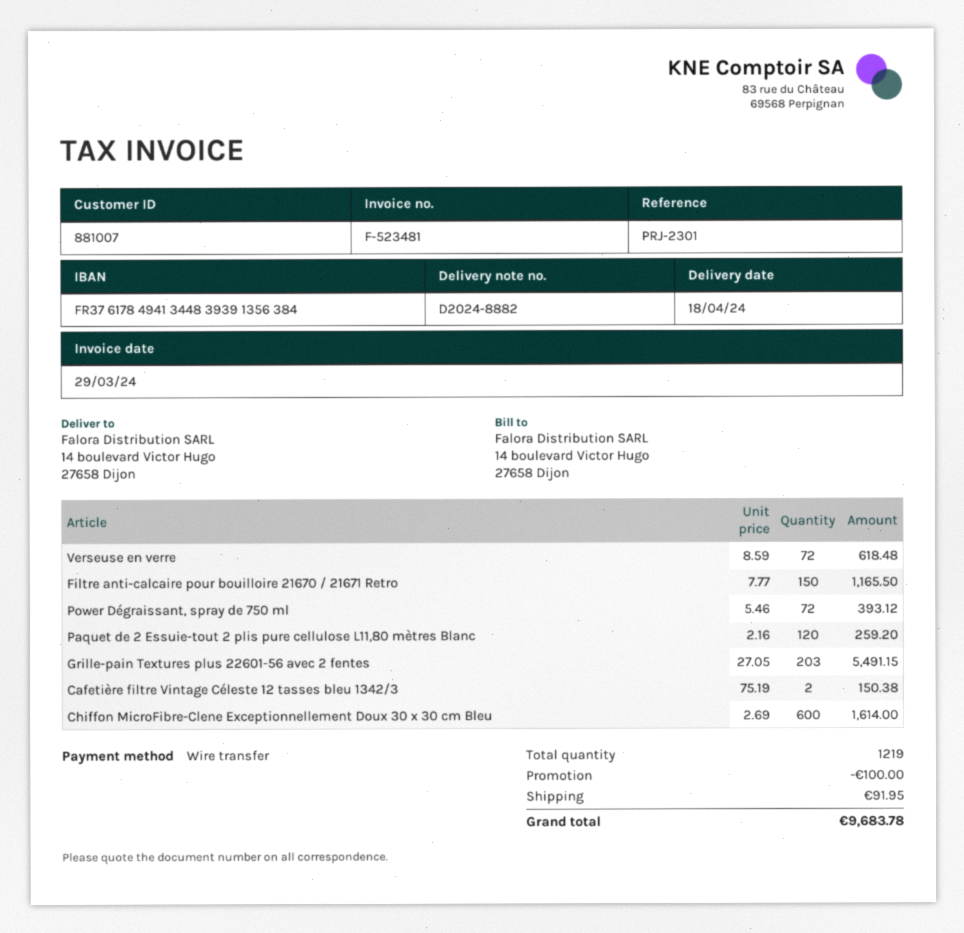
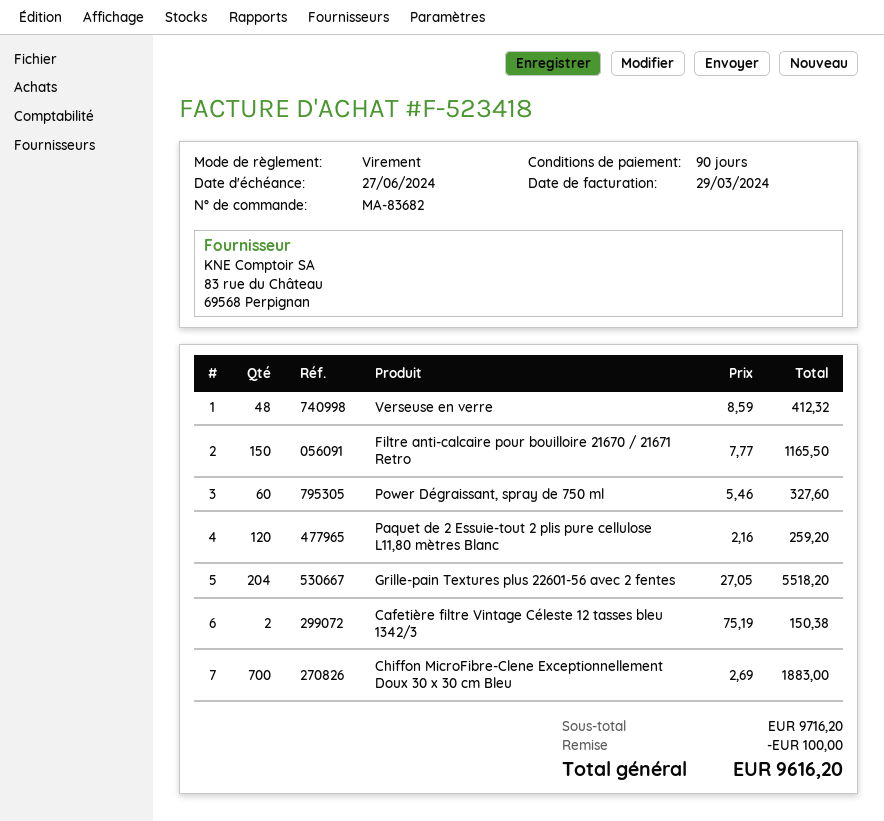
invoice number: F-523481 -> F-523418
Verseuse en verre: 72 x 8.59 = 618.48 -> 48 x 8.59 = 412.32
Power Dégraissant, spray de 750 ml: 72 x 5.46 = 393.12 -> 60 x 5.46 = 327.60
Grille-pain Textures plus 22601-56 avec 2 fentes: 203 x 27.05 = 5491.15 -> 204 x 27.05 = 5518.20
Chiffon MicroFibre-Clene Exceptionnellement Doux 30 x 30 cm Bleu: 600 x 2.69 = 1614.00 -> 700 x 2.69 = 1883.00
shipping: 91.95 -> none
total: 9683.78 -> 9616.20

